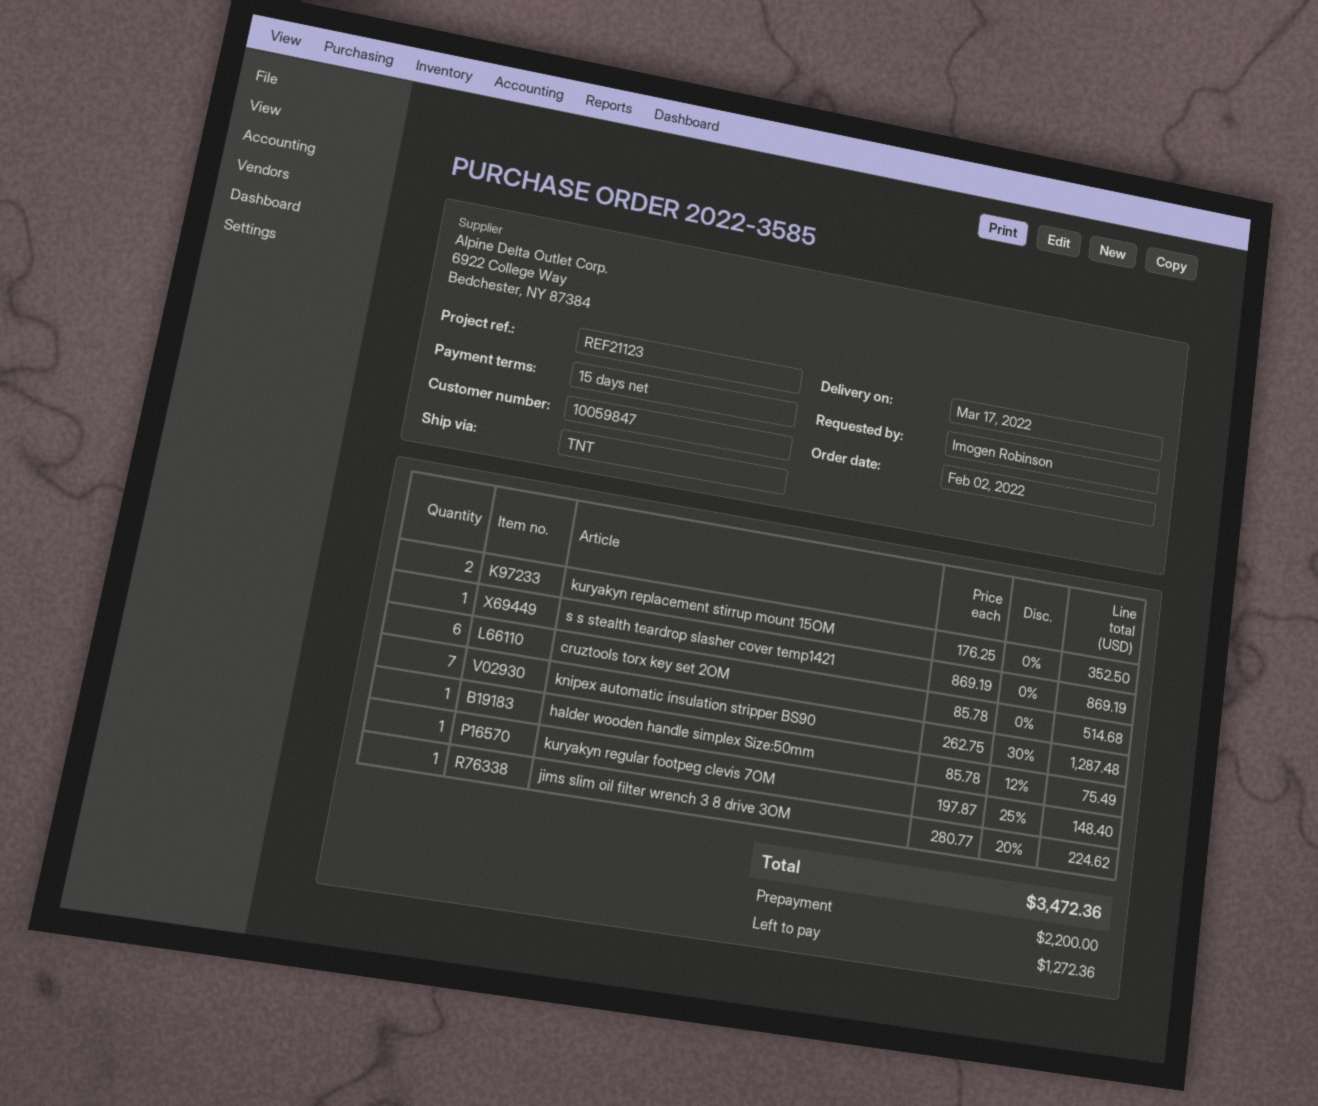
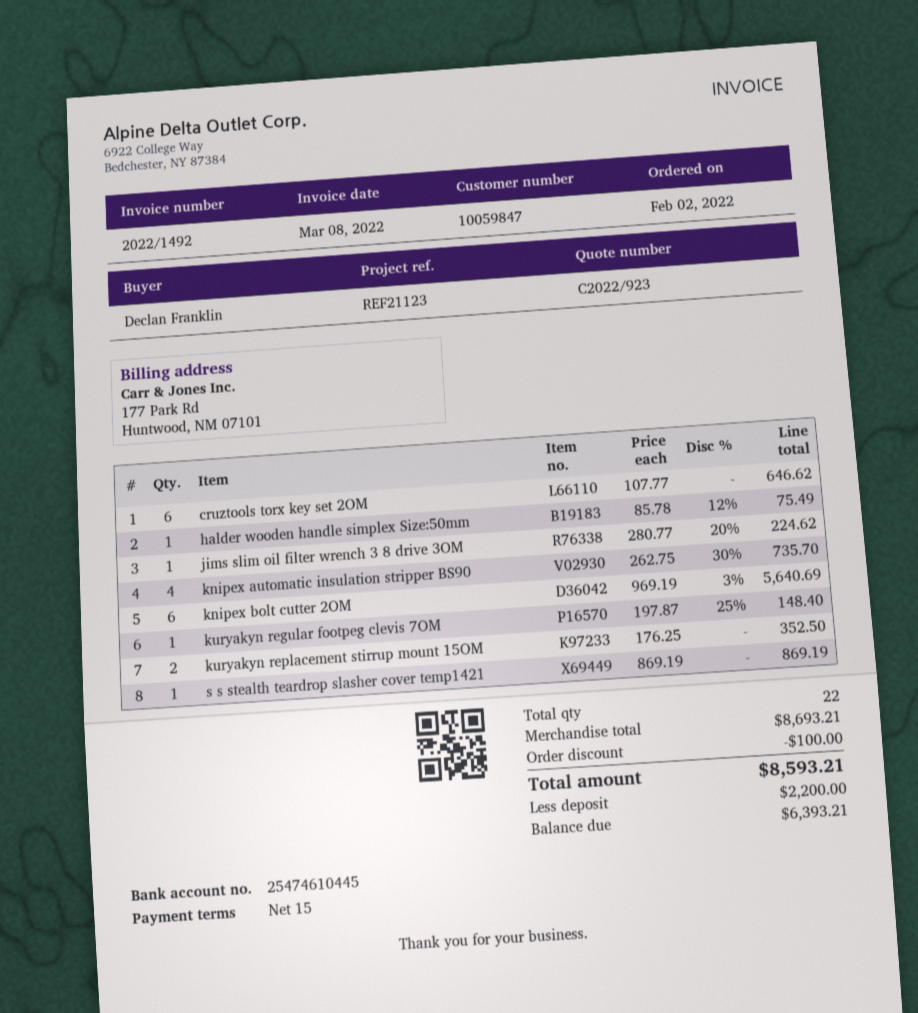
ordered by: Imogen Robinson -> Declan Franklin
cruztools torx key set 2OM: 6 x 85.78 = 514.68 -> 6 x 107.77 = 646.62
knipex automatic insulation stripper BS90: 7 x 262.75 - 30% = 1287.48 -> 4 x 262.75 - 30% = 735.70
knipex bolt cutter 2OM: none -> 6 x 969.19 - 3% = 5640.69
discount: none -> 100.00
total: 3472.36 -> 8593.21
balance: 1272.36 -> 6393.21

